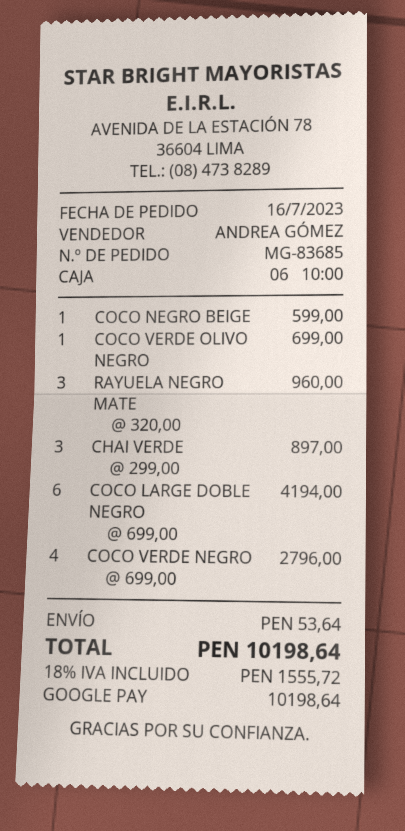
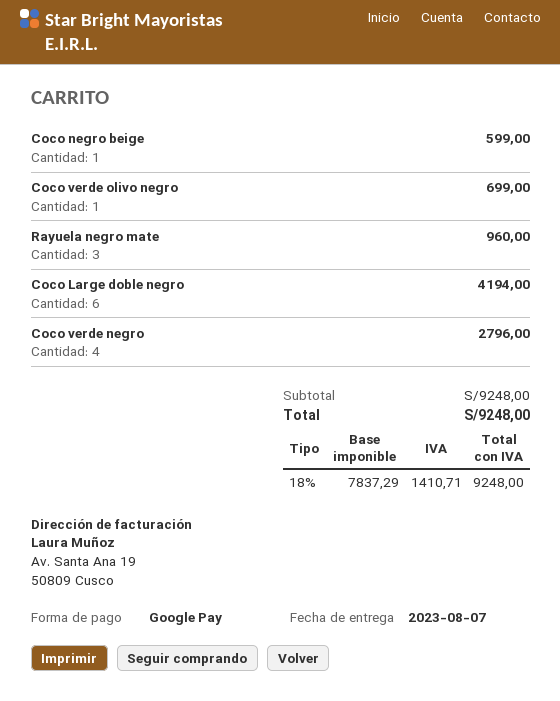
CHAI VERDE: 3 for 897.00 -> none
shipping: 53.64 -> none
tax: 18% = 1555.72 -> 18% = 1410.71
total: 10198.64 -> 9248.00

